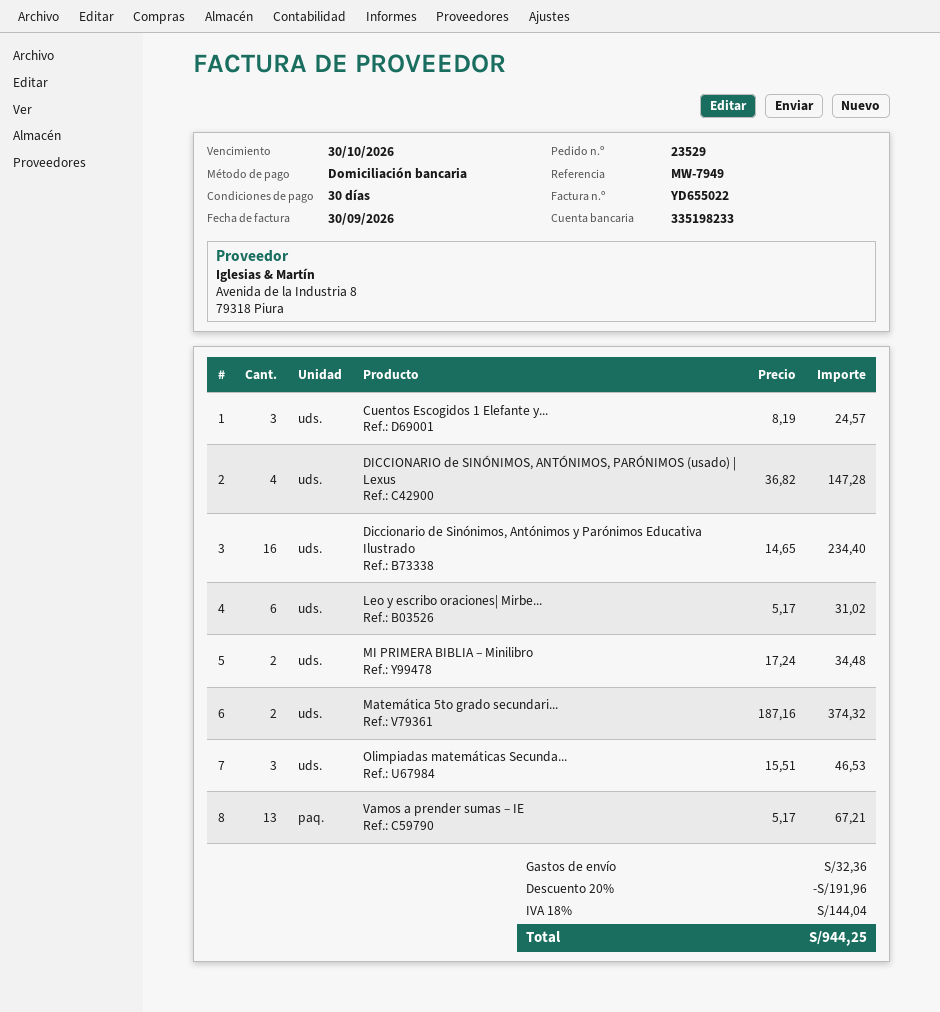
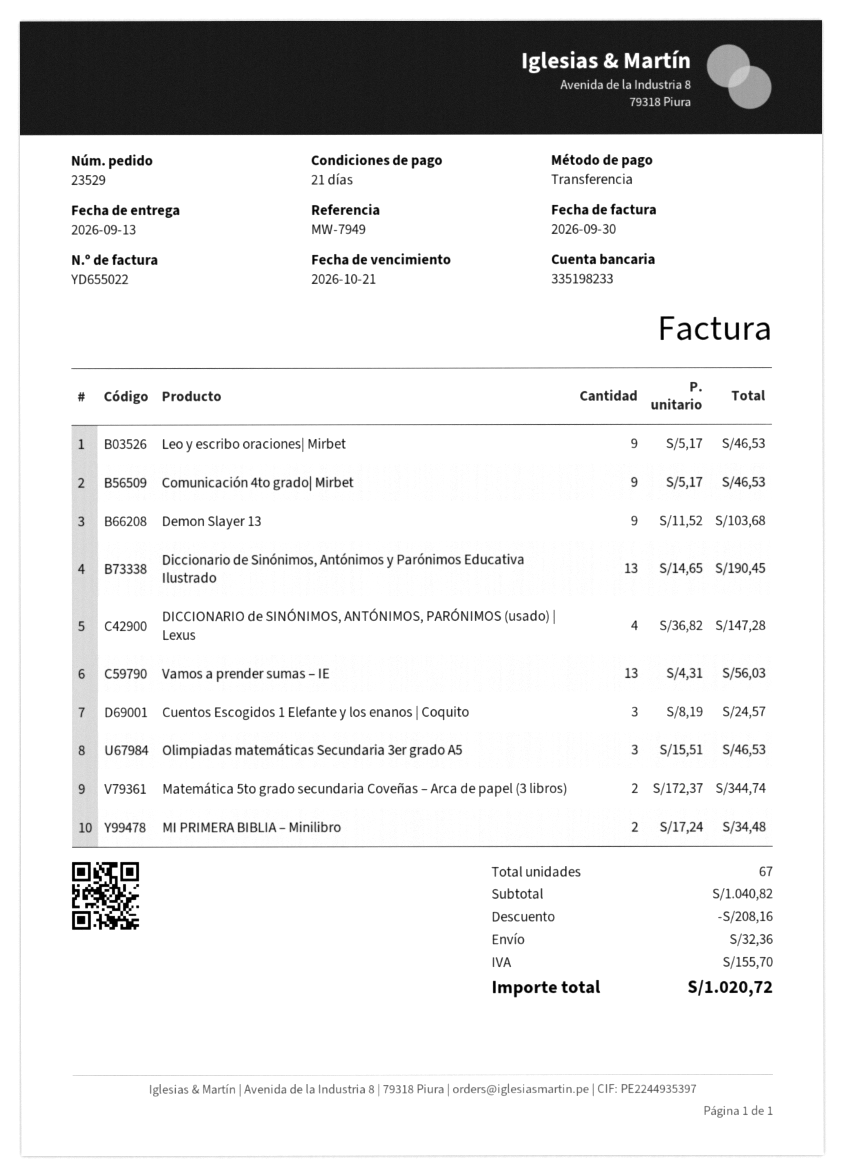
payment terms: 30 days -> 21 days
due date: 2026-10-30 -> 2026-10-21
payment method: direct debit -> bank transfer
Diccionario de Sinónimos, Antónimos y Parónimos Educativa Ilustrado: 16 x 14.65 = 234.40 -> 13 x 14.65 = 190.45
Leo y escribo oraciones| Mirbe...: 6 x 5.17 = 31.02 -> 9 x 5.17 = 46.53
Matemática 5to grado secundari...: 2 x 187.16 = 374.32 -> 2 x 172.37 = 344.74
Vamos a prender sumas – IE: 13 x 5.17 = 67.21 -> 13 x 4.31 = 56.03
Comunicación 4to grado| Mirbet: none -> 9 x 5.17 = 46.53
Demon Slayer 13: none -> 9 x 11.52 = 103.68
discount: 191.96 -> 208.16
tax: 144.04 -> 155.70
total: 944.25 -> 1020.72

